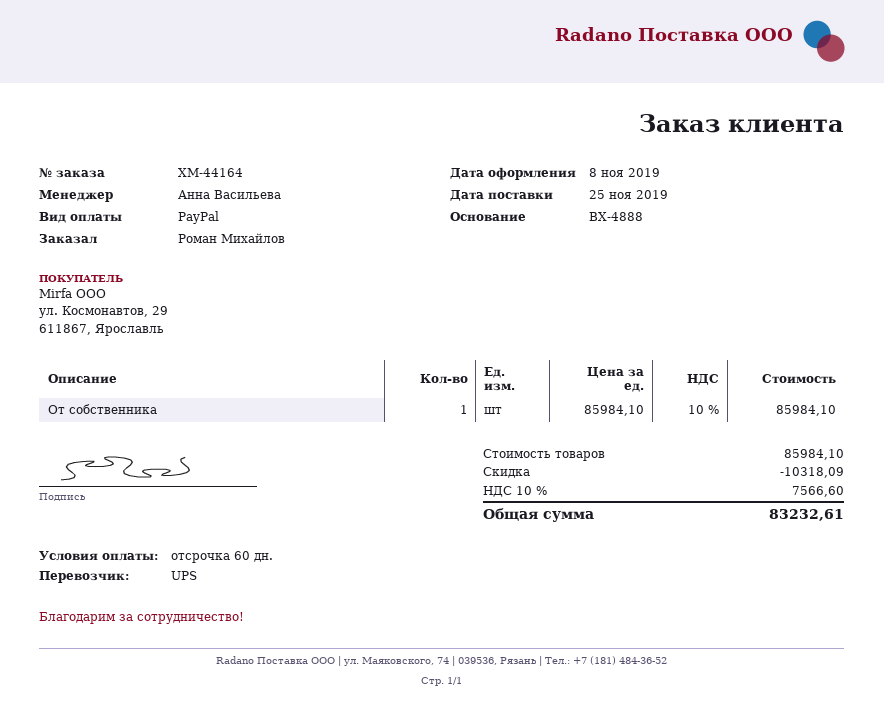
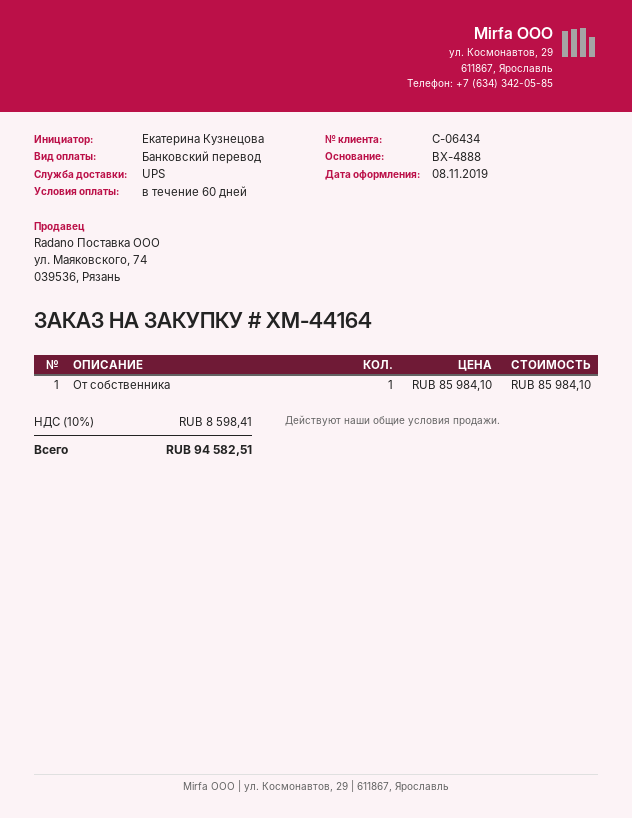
ordered by: Роман Михайлов -> Екатерина Кузнецова
payment method: PayPal -> bank transfer
discount: 10318.09 -> none
tax: 10% = 7566.60 -> 10% = 8598.41
total: 83232.61 -> 94582.51

